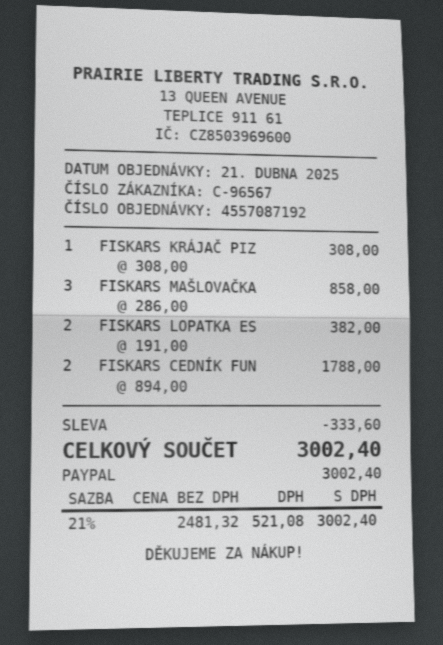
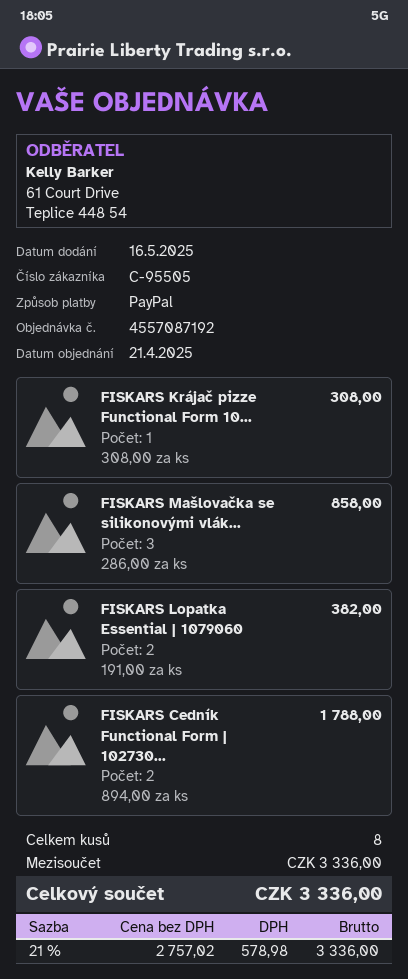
customer number: C-96567 -> C-95505
discount: 333.60 -> none
net: 2481.32 -> 2757.02
tax: 21% = 521.08 -> 21% = 578.98
total: 3002.40 -> 3336.00

